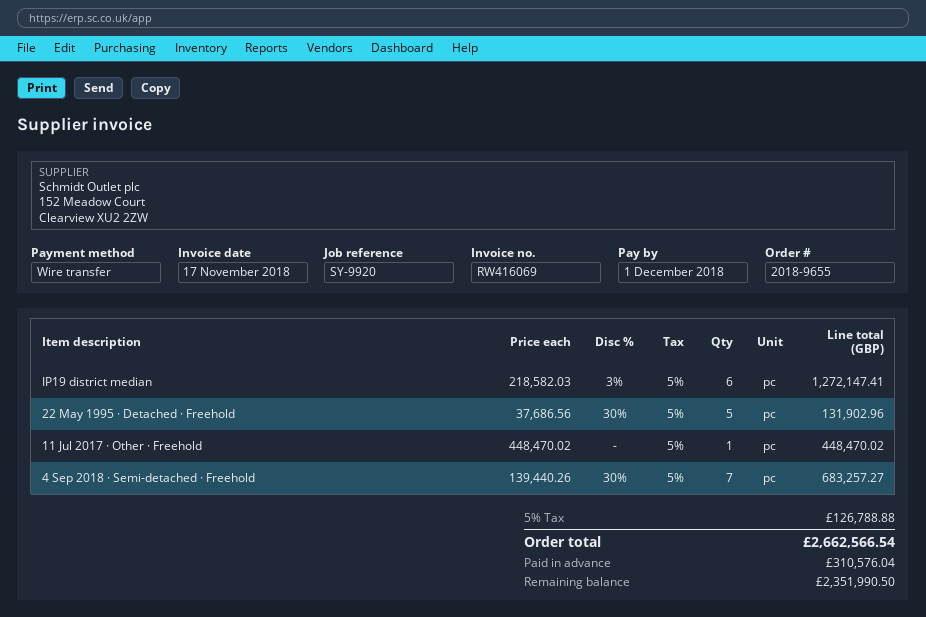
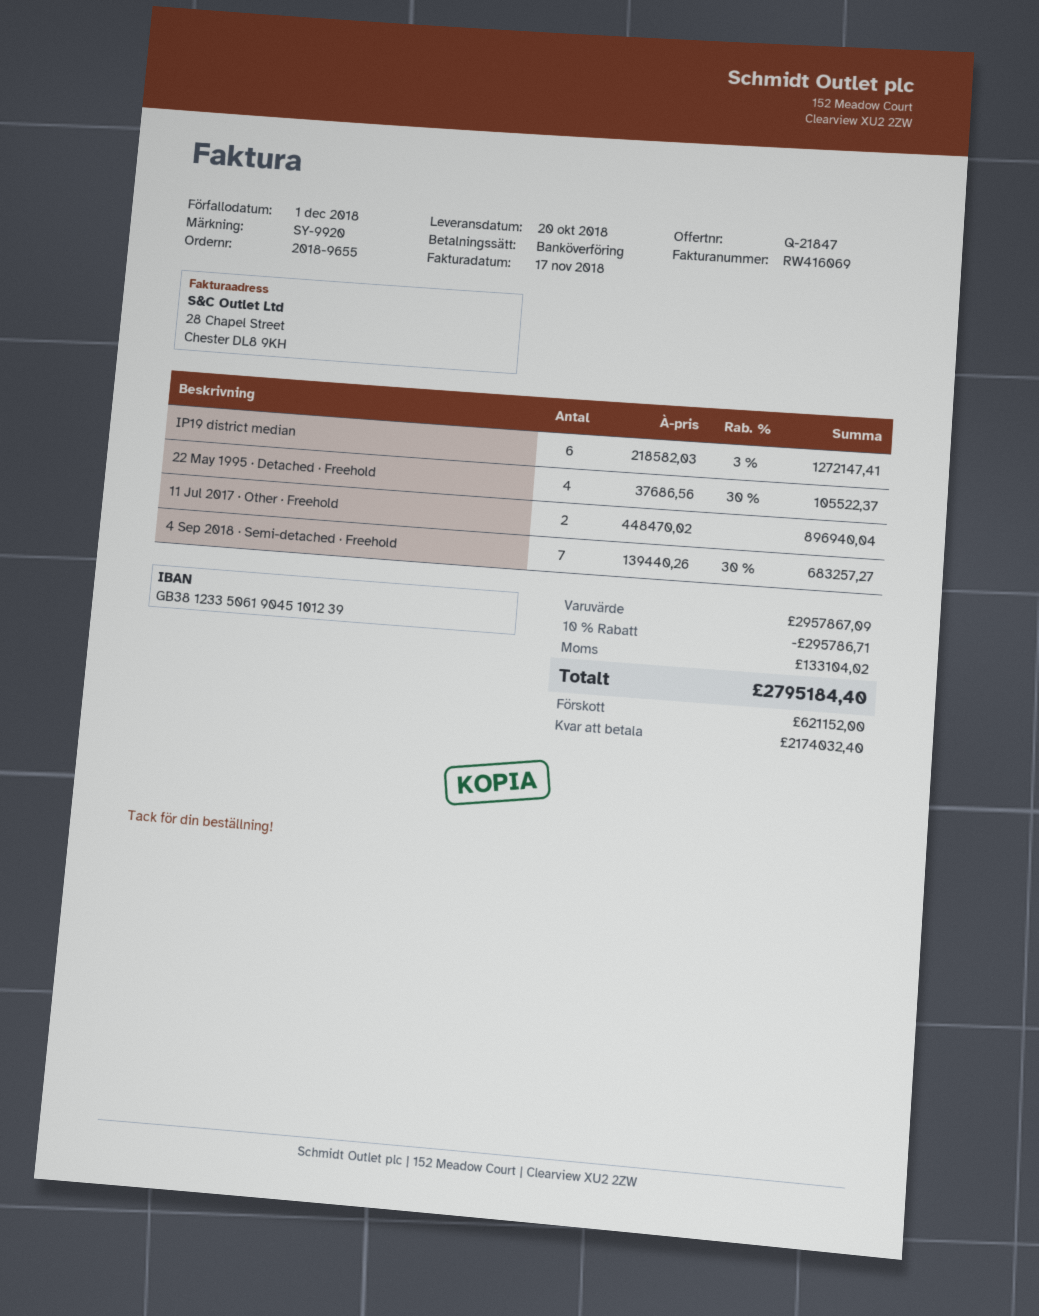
22 May 1995 · Detached · Freehold: 5 x 37686.56 - 30% = 131902.96 -> 4 x 37686.56 - 30% = 105522.37
11 Jul 2017 · Other · Freehold: 1 x 448470.02 = 448470.02 -> 2 x 448470.02 = 896940.04
discount: none -> 10% = 295786.71
tax: 126788.88 -> 133104.02
total: 2662566.54 -> 2795184.40
deposit: 310576.04 -> 621152.00
balance: 2351990.50 -> 2174032.40

